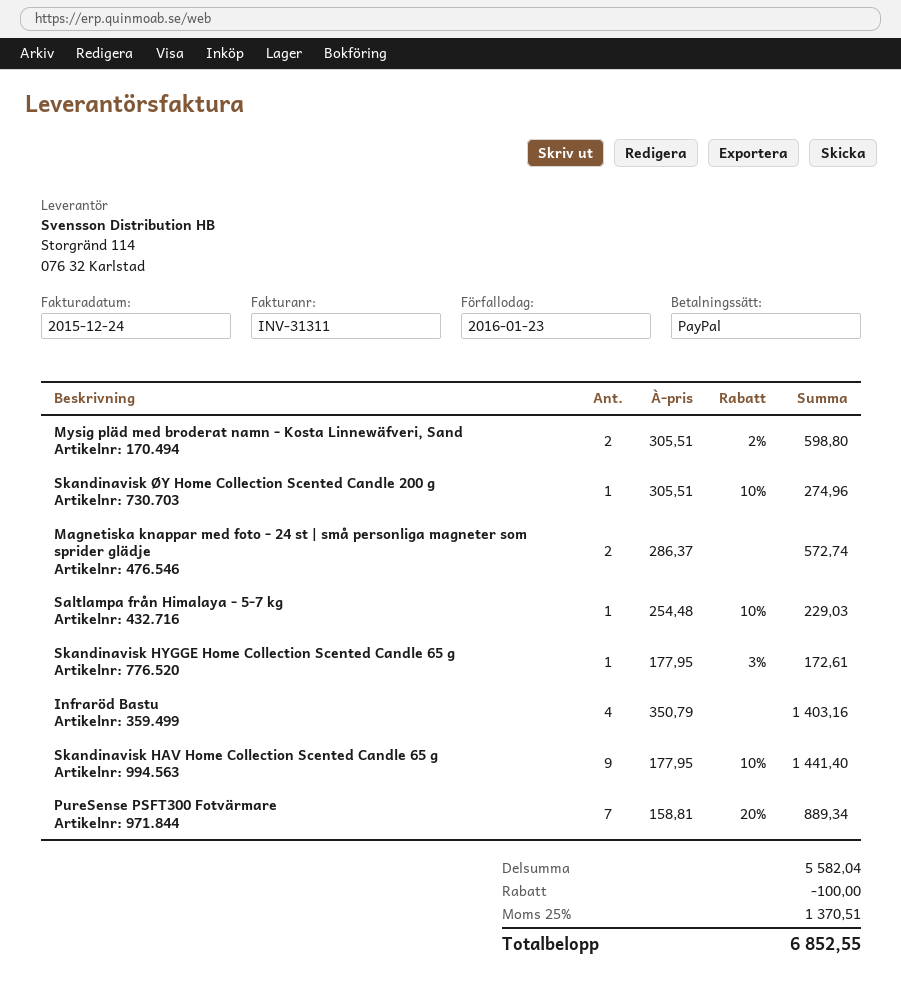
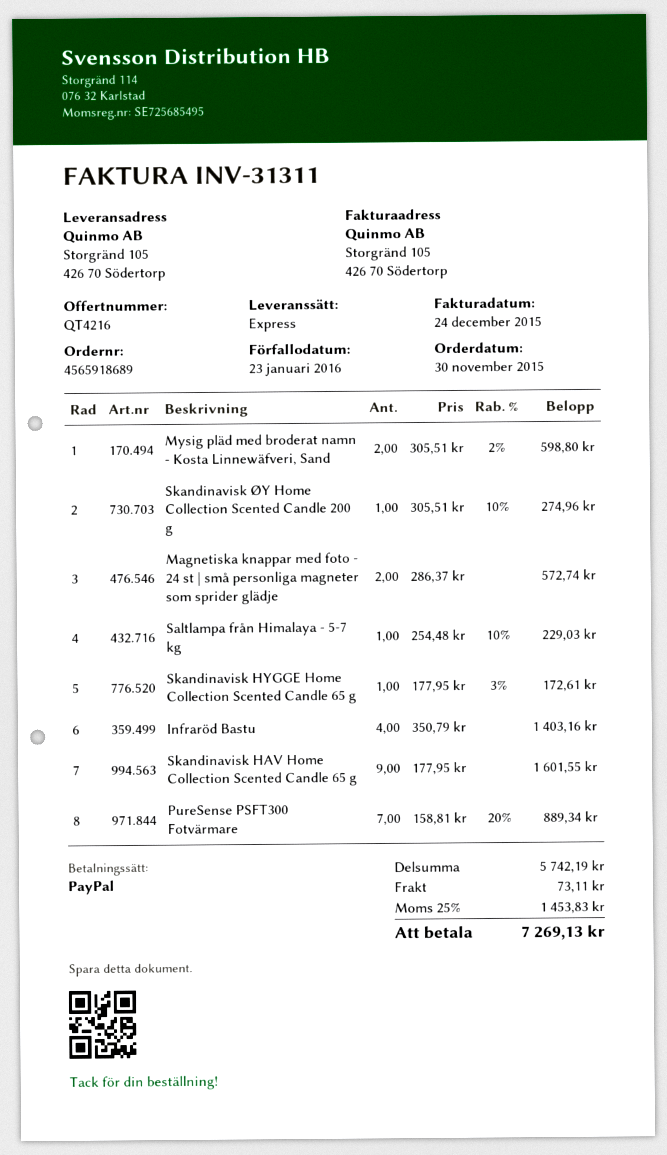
Skandinavisk HAV Home Collection Scented Candle 65 g: 9 x 177.95 - 10% = 1441.40 -> 9 x 177.95 = 1601.55
subtotal: 5582.04 -> 5742.19
discount: 100.00 -> none
shipping: none -> 73.11
tax: 25% = 1370.51 -> 25% = 1453.83
total: 6852.55 -> 7269.13

